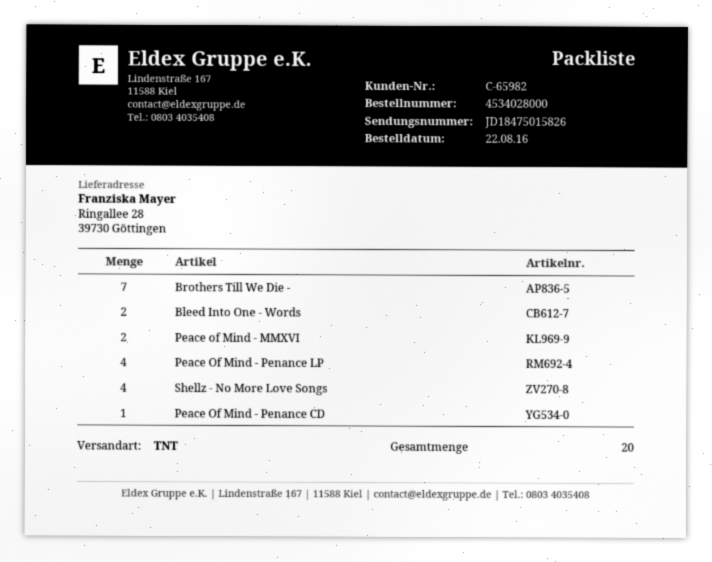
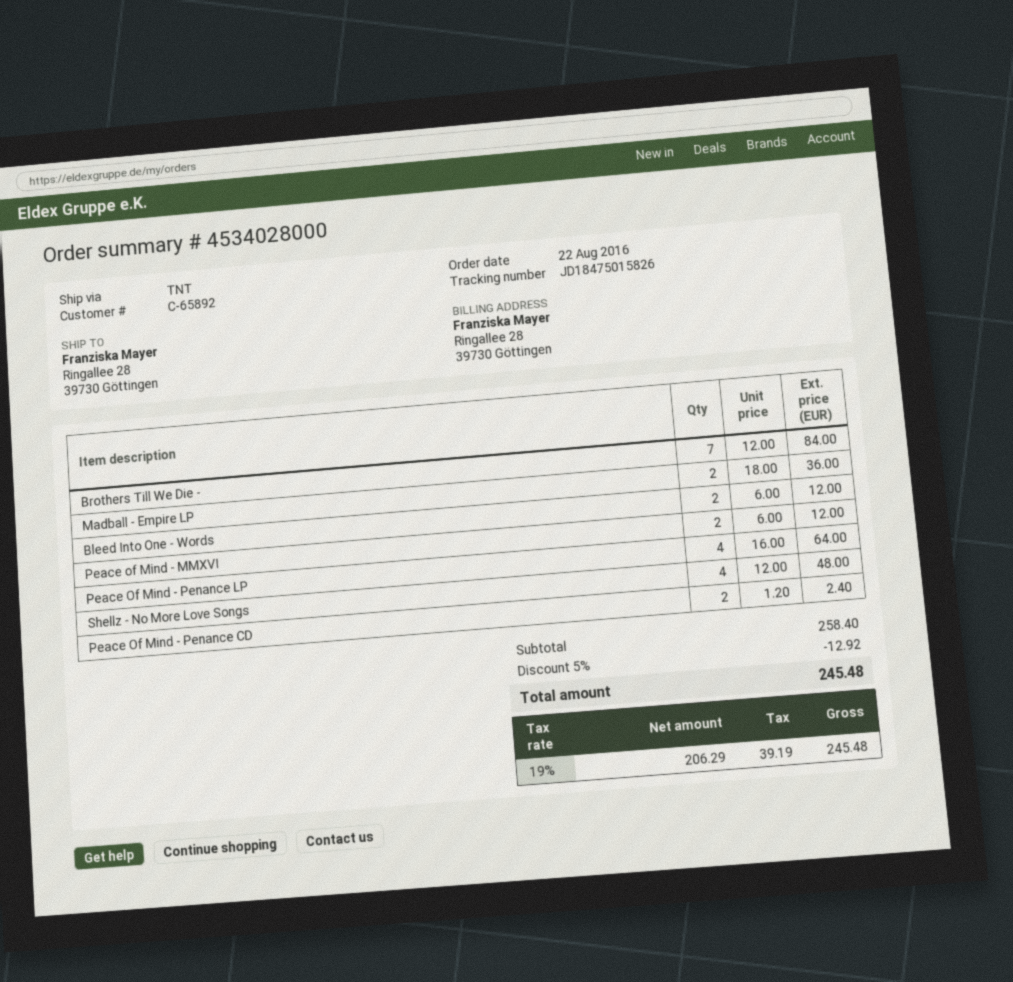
customer number: C-65982 -> C-65892
Peace Of Mind - Penance CD: 1 -> 2
Madball - Empire LP: none -> 2

